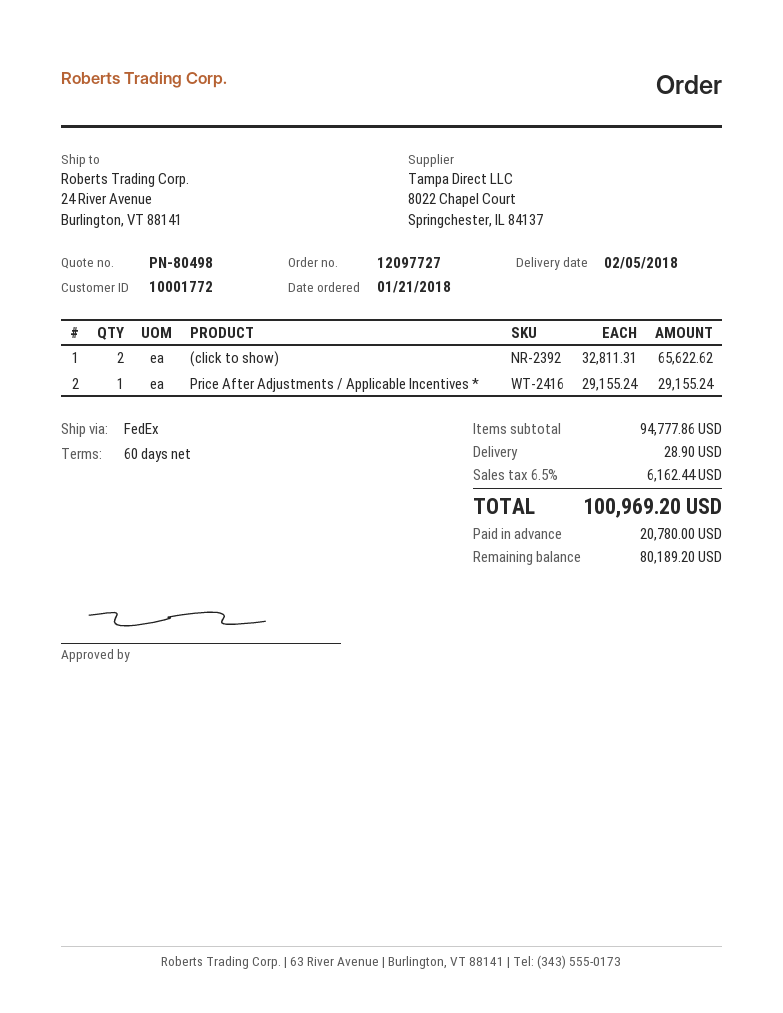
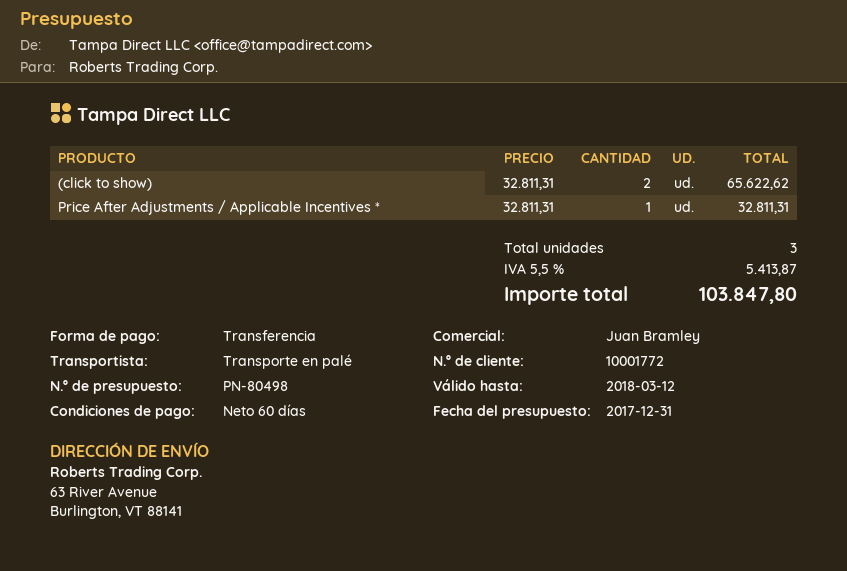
shipping method: FedEx -> pallet freight
ship to: 24 River Avenue, Burlington, VT 88141 -> 63 River Avenue, Burlington, VT 88141
Price After Adjustments / Applicable Incentives *: 1 x 29155.24 = 29155.24 -> 1 x 32811.31 = 32811.31
shipping: 28.90 -> none
tax: 6.5% = 6162.44 -> 5.5% = 5413.87
total: 100969.20 -> 103847.80

